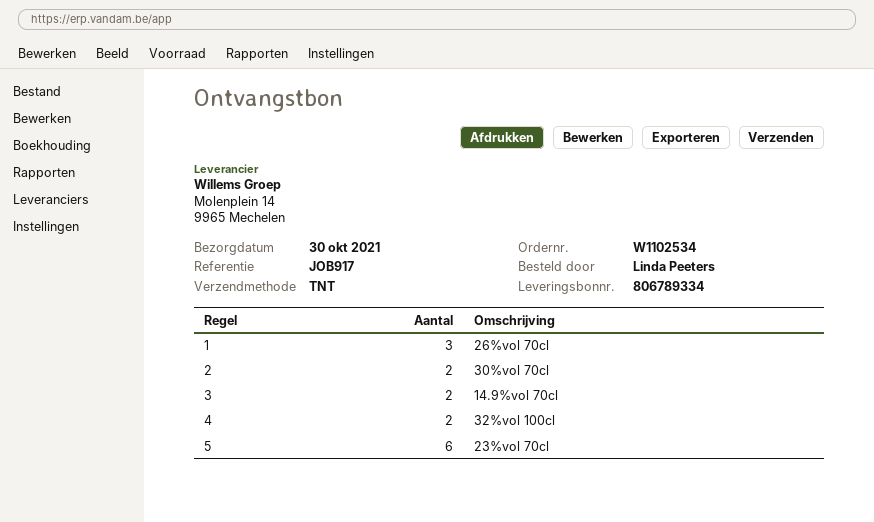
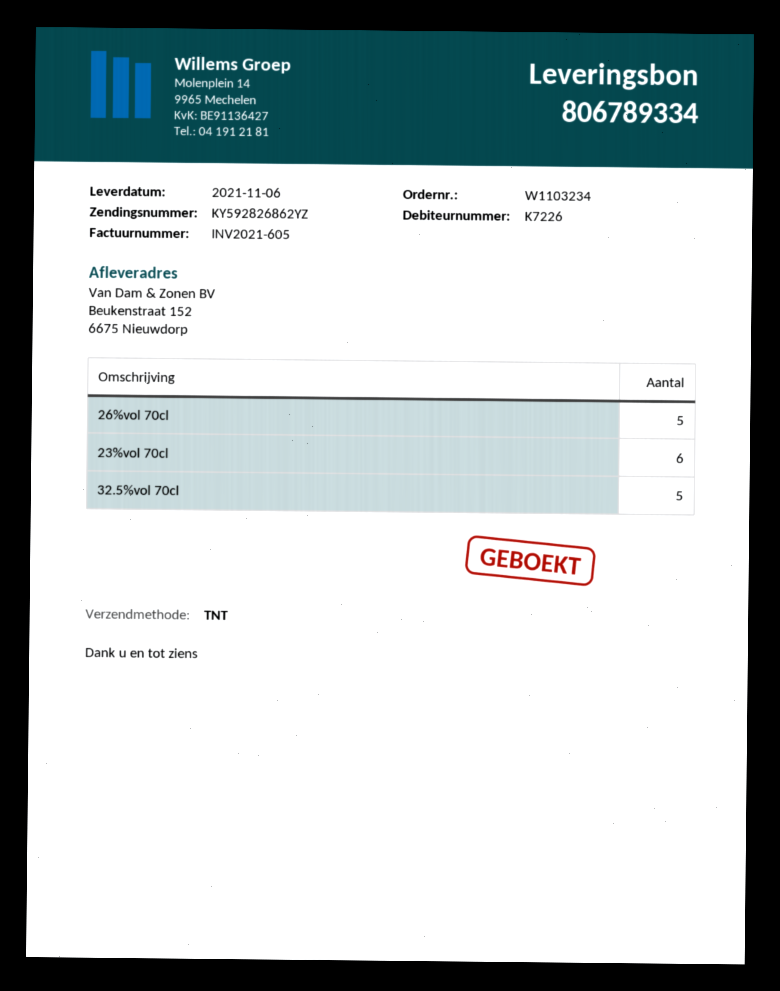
order number: W1102534 -> W1103234
delivery date: 2021-10-30 -> 2021-11-06
26%vol 70cl: 3 -> 5
30%vol 70cl: 2 -> none
14.9%vol 70cl: 2 -> none
32%vol 100cl: 2 -> none
32.5%vol 70cl: none -> 5

